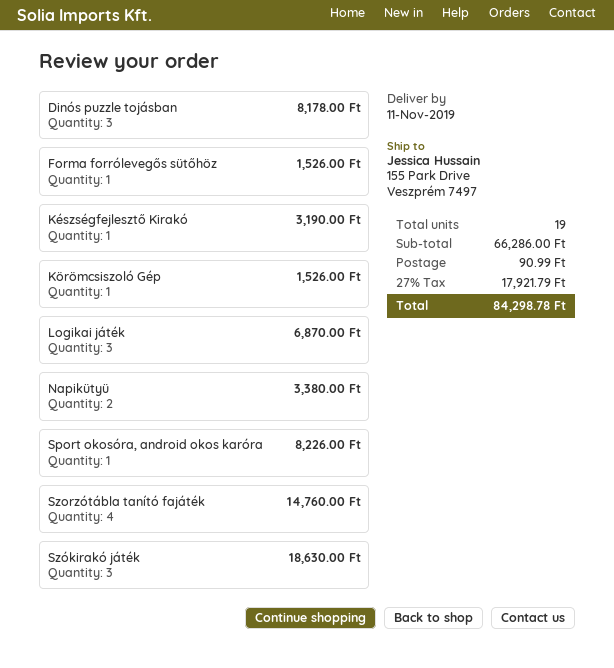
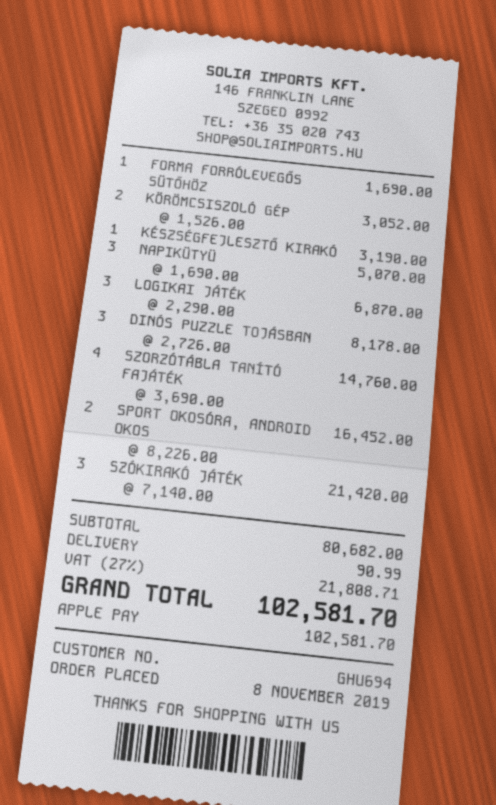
Forma forrólevegős sütőhöz: 1 for 1526.00 -> 1 for 1690.00
Körömcsiszoló Gép: 1 for 1526.00 -> 2 for 3052.00
Napikütyü: 2 for 3380.00 -> 3 for 5070.00
Sport okosóra, android okos karóra: 1 for 8226.00 -> 2 for 16452.00
Szókirakó játék: 3 for 18630.00 -> 3 for 21420.00
subtotal: 66286.00 -> 80682.00
tax: 27% = 17921.79 -> 27% = 21808.71
total: 84298.78 -> 102581.70

